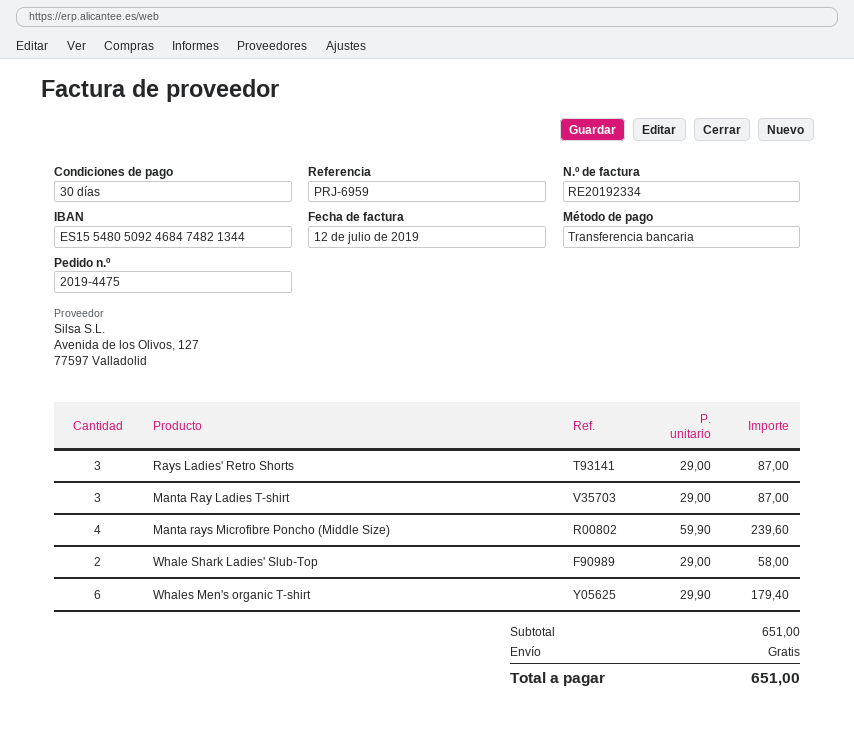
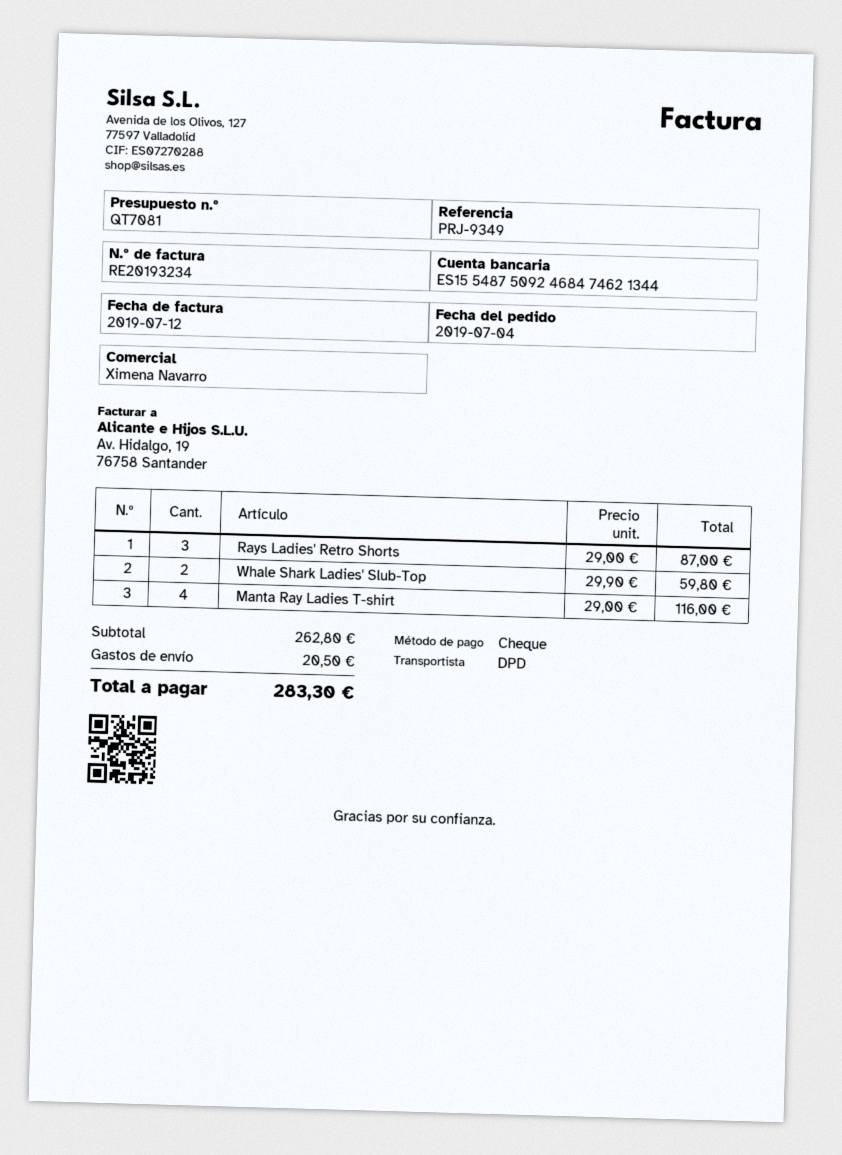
invoice number: RE20192334 -> RE20193234
reference: PRJ-6959 -> PRJ-9349
payment method: bank transfer -> cheque
bank account: ES1554805092468474821344 -> ES1554875092468474621344
Manta Ray Ladies T-shirt: 3 x 29.00 = 87.00 -> 4 x 29.00 = 116.00
Manta rays Microfibre Poncho (Middle Size): 4 x 59.90 = 239.60 -> none
Whale Shark Ladies' Slub-Top: 2 x 29.00 = 58.00 -> 2 x 29.90 = 59.80
Whales Men's organic T-shirt: 6 x 29.90 = 179.40 -> none
subtotal: 651.00 -> 262.80
shipping: 0.00 -> 20.50
total: 651.00 -> 283.30

